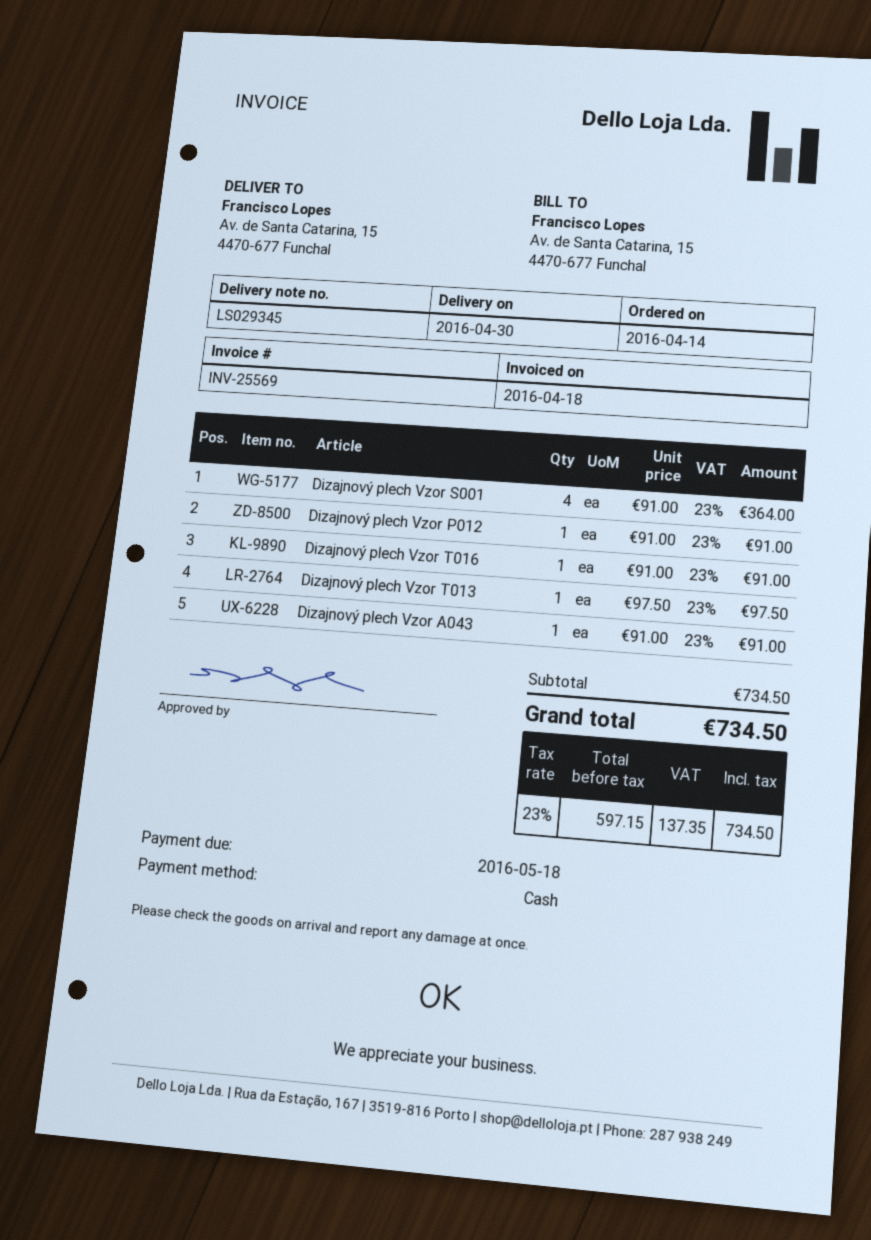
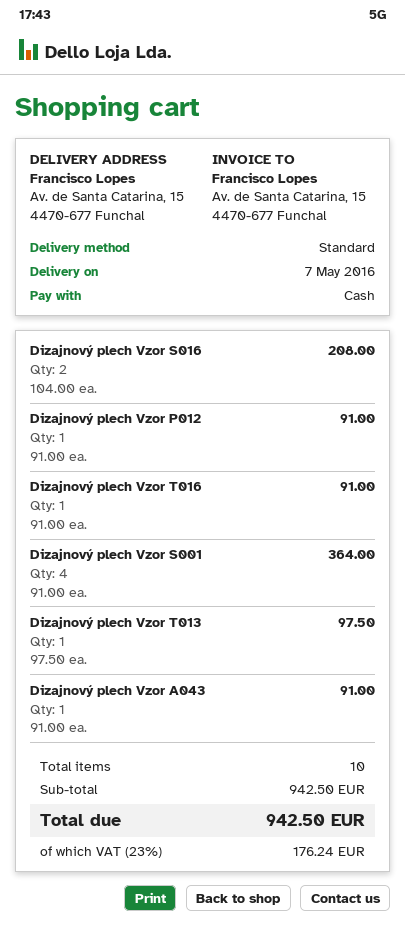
delivery date: 2016-04-30 -> 2016-05-07
Dizajnový plech Vzor S016: none -> 2 x 104.00 = 208.00
subtotal: 734.50 -> 942.50
tax: 23% = 137.35 -> 23% = 176.24
total: 734.50 -> 942.50

